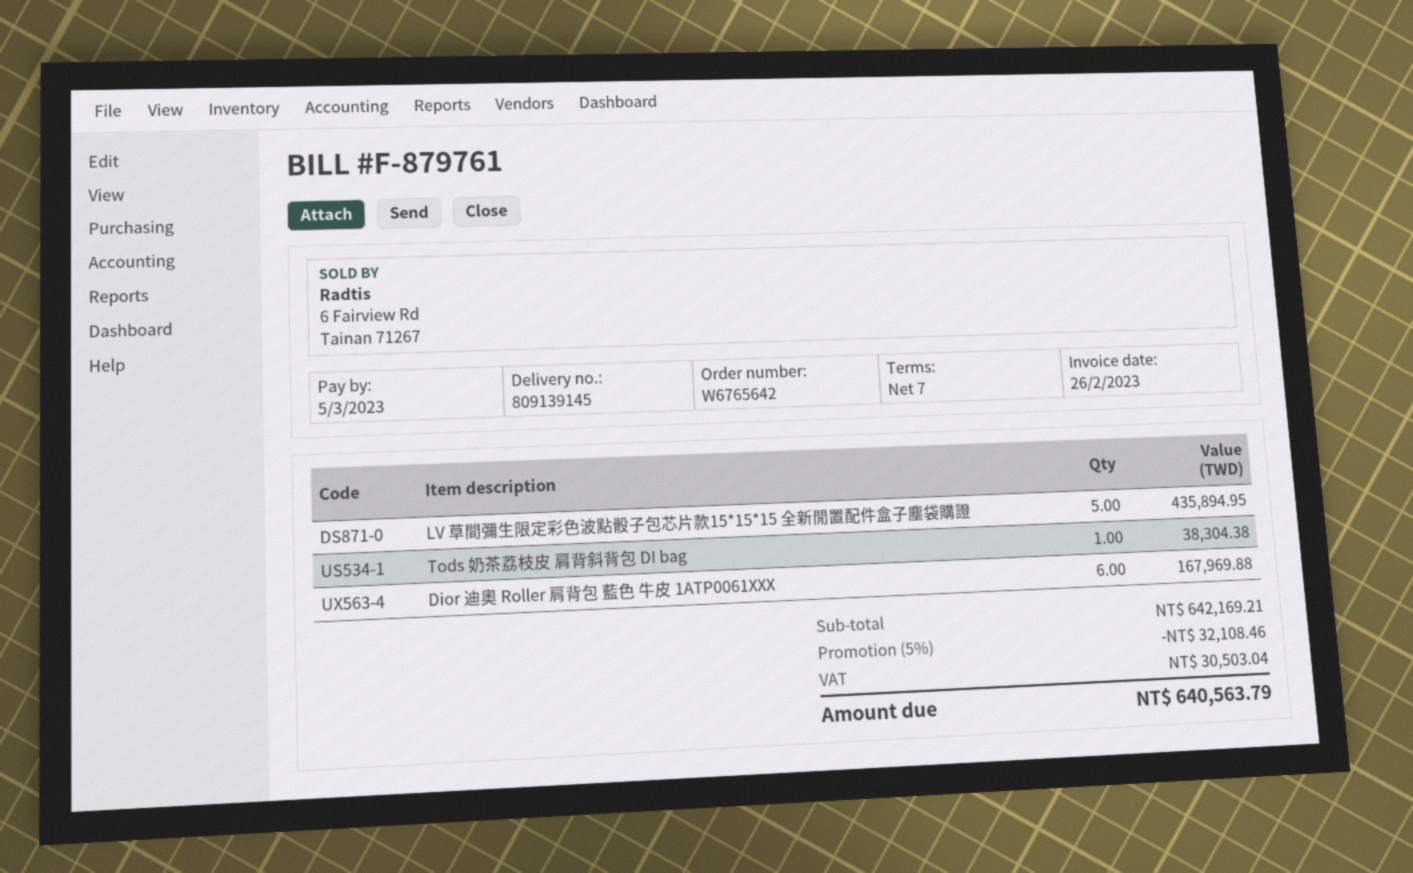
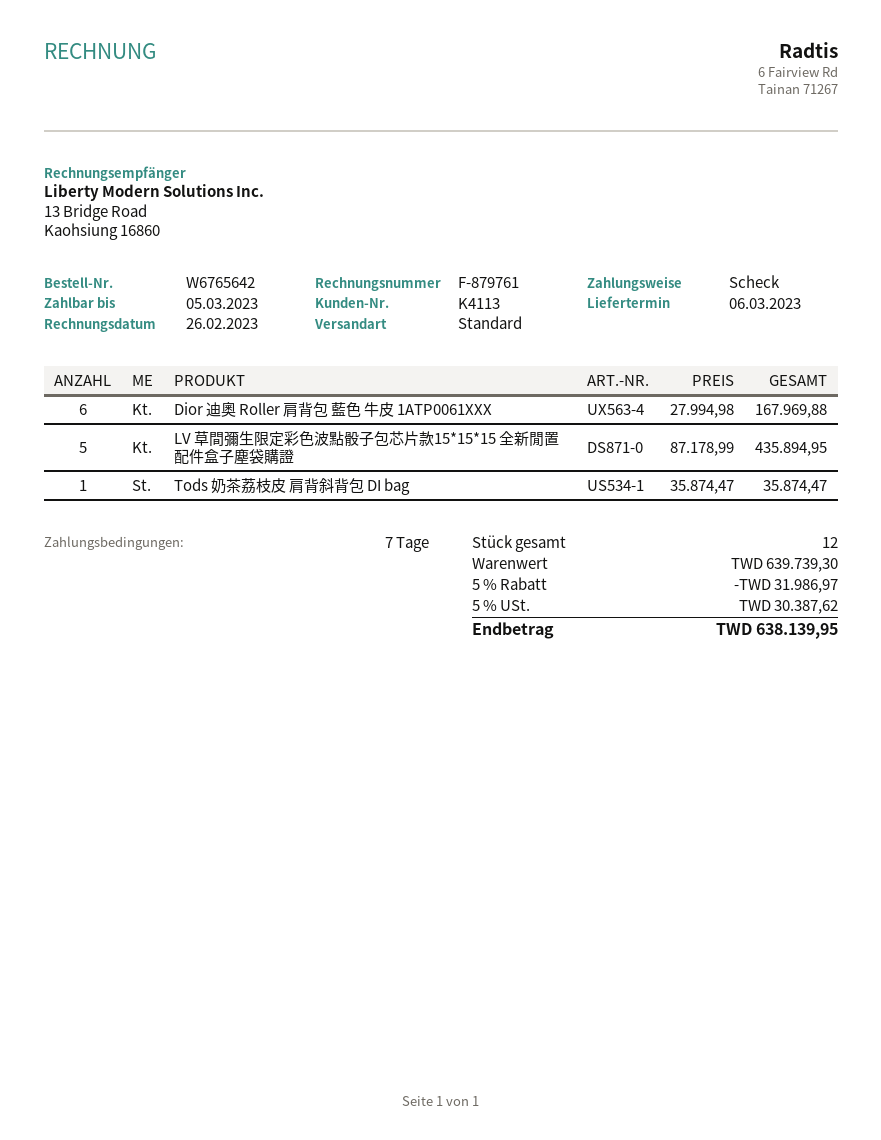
Tods 奶茶荔枝皮 肩背斜背包 DI bag: 1 for 38304.38 -> 1 for 35874.47
subtotal: 642169.21 -> 639739.30
discount: 5% = 32108.46 -> 5% = 31986.97
tax: 30503.04 -> 30387.62
total: 640563.79 -> 638139.95

